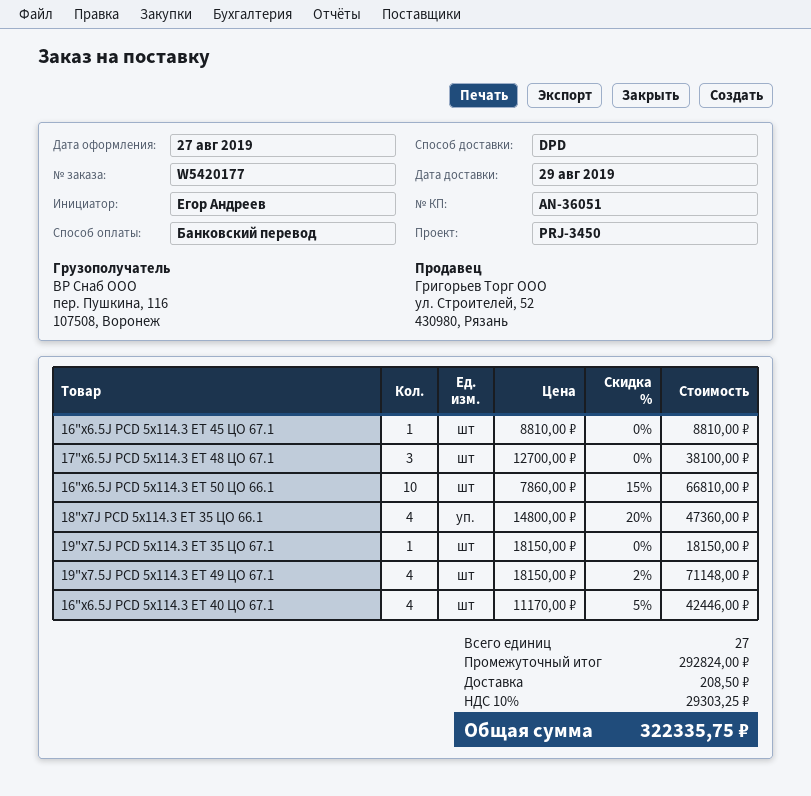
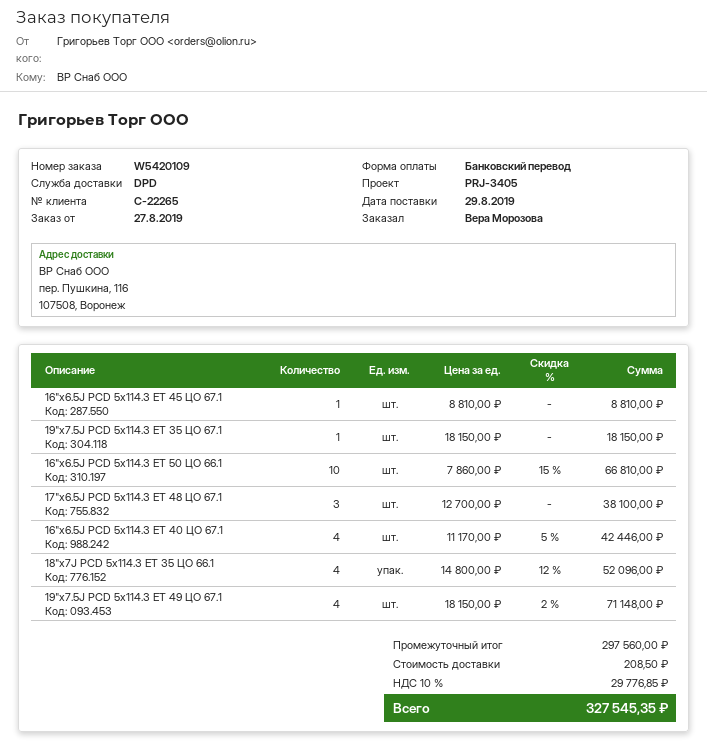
order number: W5420177 -> W5420109
reference: PRJ-3450 -> PRJ-3405
ordered by: Егор Андреев -> Вера Морозова
18"x7J PCD 5x114.3 ЕТ 35 ЦО 66.1: 4 x 14800.00 - 20% = 47360.00 -> 4 x 14800.00 - 12% = 52096.00
subtotal: 292824.00 -> 297560.00
tax: 10% = 29303.25 -> 10% = 29776.85
total: 322335.75 -> 327545.35

